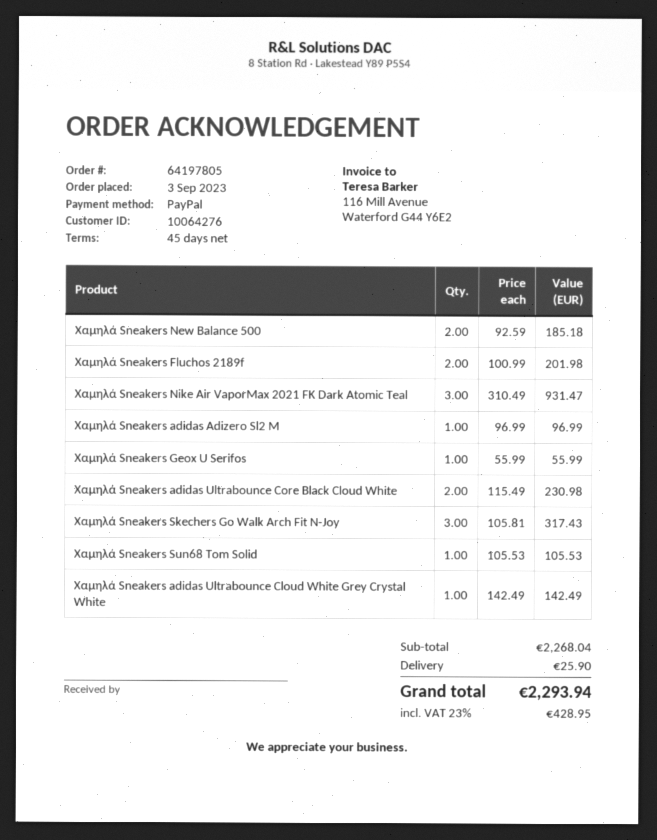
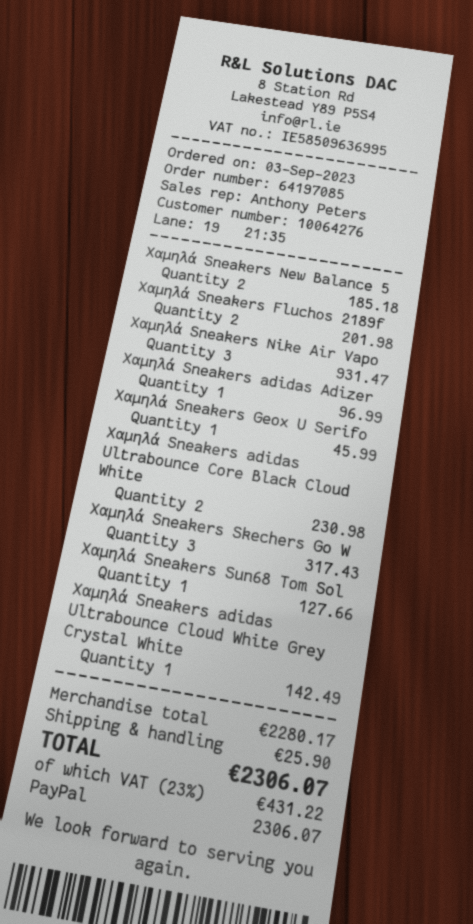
order number: 64197805 -> 64197085
Xαμηλά Sneakers Geox U Serifos: 1 for 55.99 -> 1 for 45.99
Xαμηλά Sneakers Sun68 Tom Solid: 1 for 105.53 -> 1 for 127.66
subtotal: 2268.04 -> 2280.17
tax: 23% = 428.95 -> 23% = 431.22
total: 2293.94 -> 2306.07

